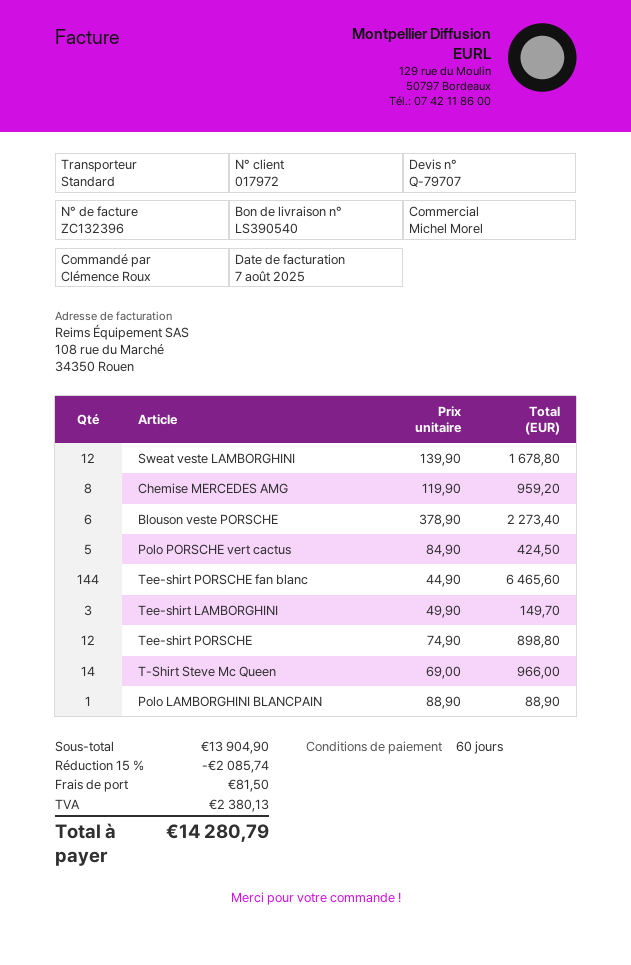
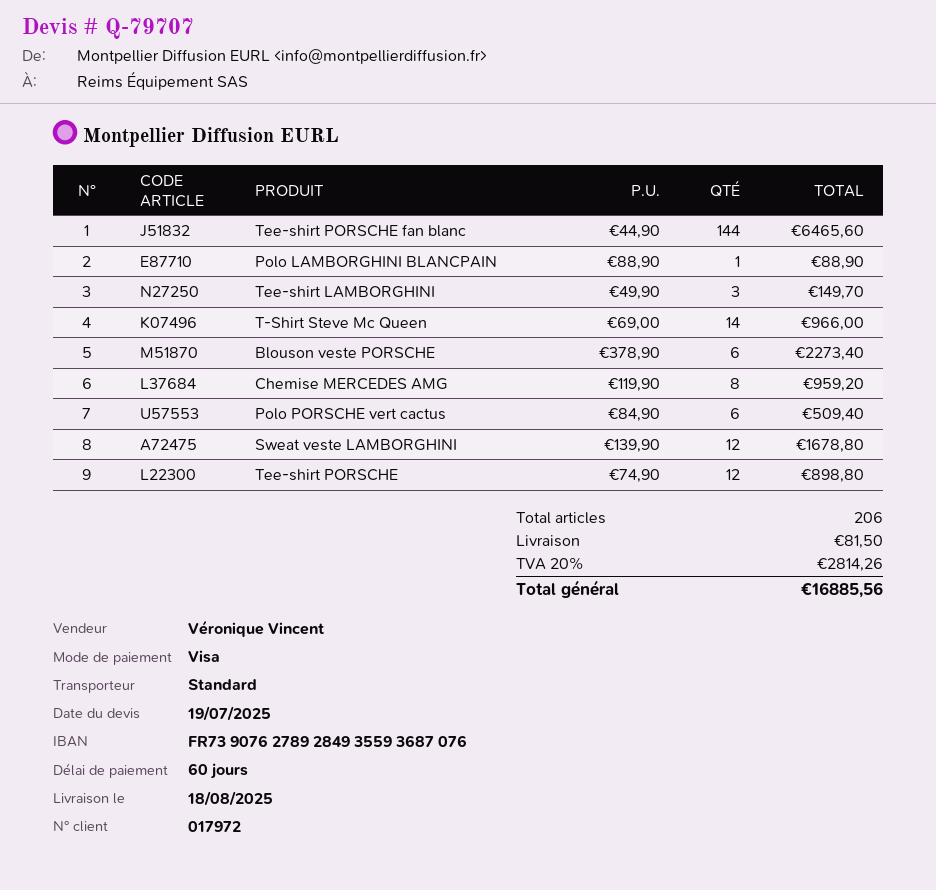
sales rep: Michel Morel -> Véronique Vincent
Polo PORSCHE vert cactus: 5 x 84.90 = 424.50 -> 6 x 84.90 = 509.40
discount: 15% = 2085.74 -> none
tax: 2380.13 -> 2814.26
total: 14280.79 -> 16885.56

